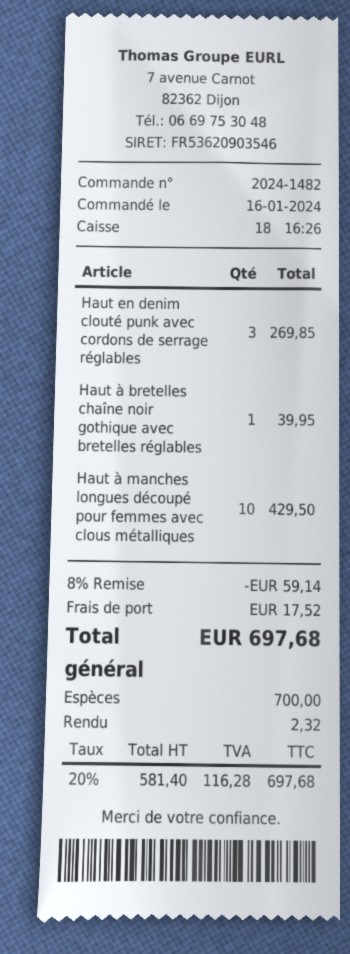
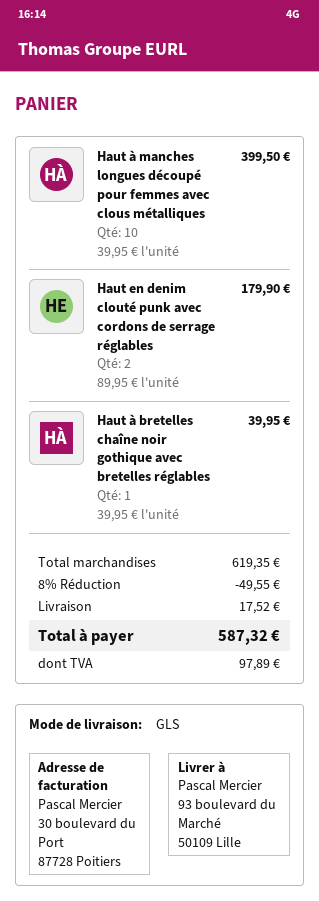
Haut en denim clouté punk avec cordons de serrage réglables: 3 for 269.85 -> 2 for 179.90
Haut à manches longues découpé pour femmes avec clous métalliques: 10 for 429.50 -> 10 for 399.50
discount: 8% = 59.14 -> 8% = 49.55
tax: 116.28 -> 97.89
total: 697.68 -> 587.32

